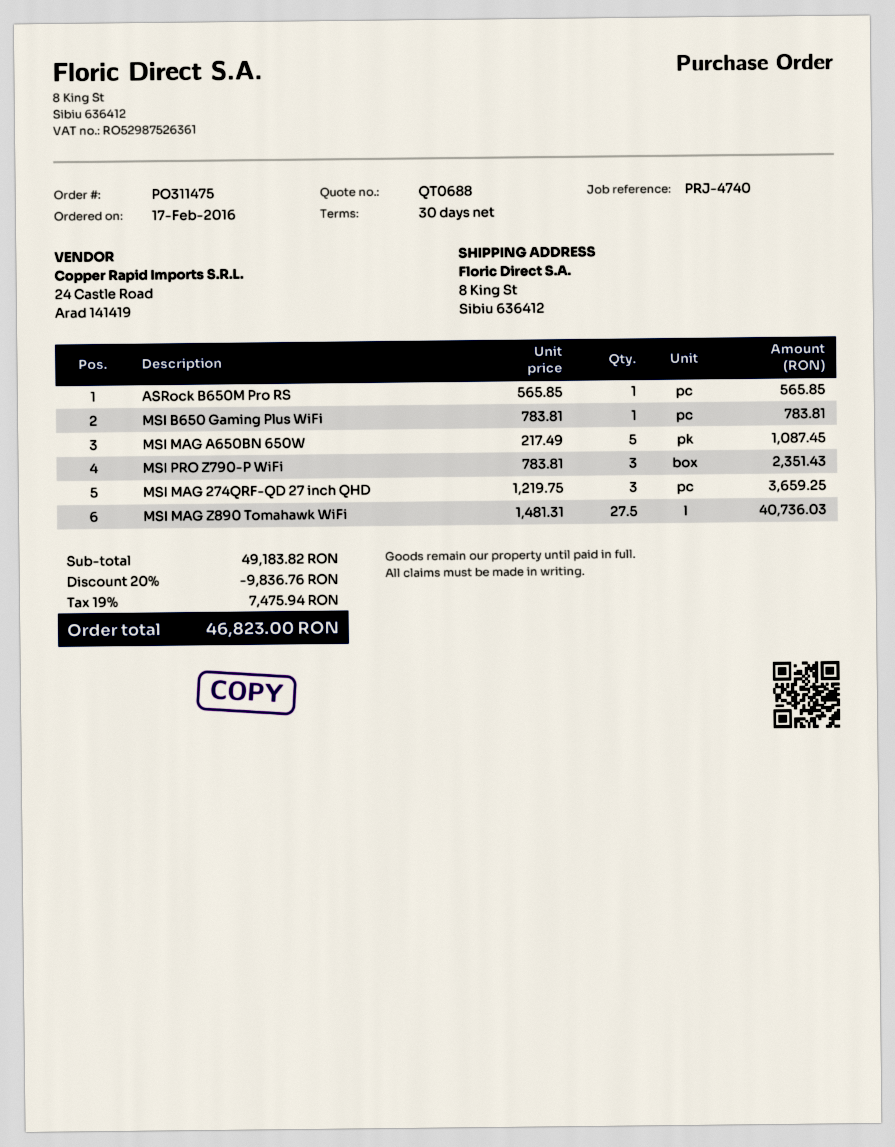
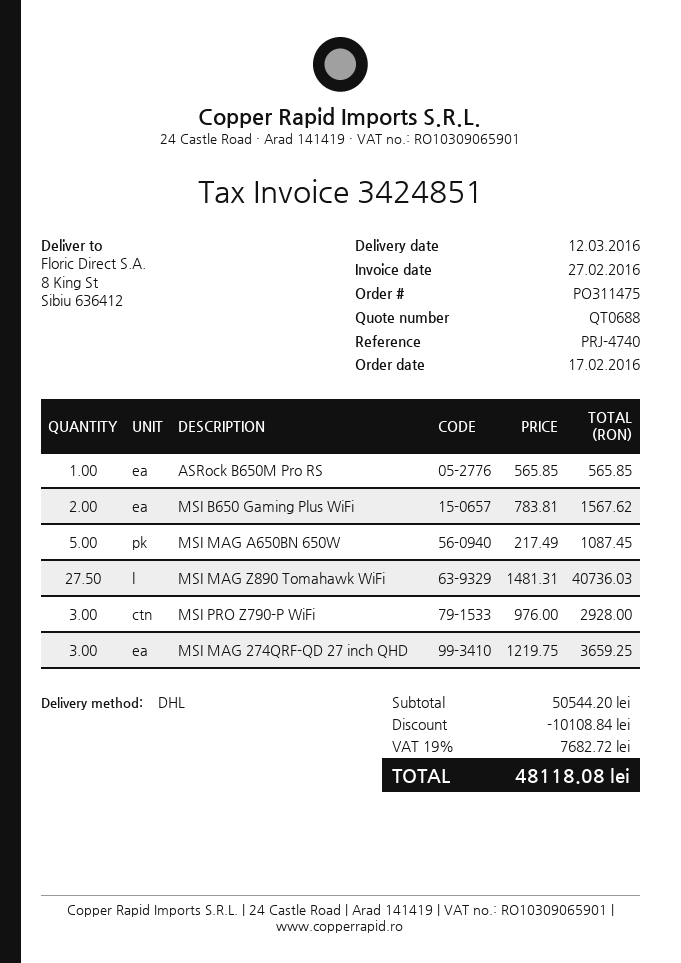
MSI B650 Gaming Plus WiFi: 1 x 783.81 = 783.81 -> 2 x 783.81 = 1567.62
MSI PRO Z790-P WiFi: 3 x 783.81 = 2351.43 -> 3 x 976.00 = 2928.00
subtotal: 49183.82 -> 50544.20
discount: 9836.76 -> 10108.84
tax: 19% = 7475.94 -> 19% = 7682.72
total: 46823.00 -> 48118.08

